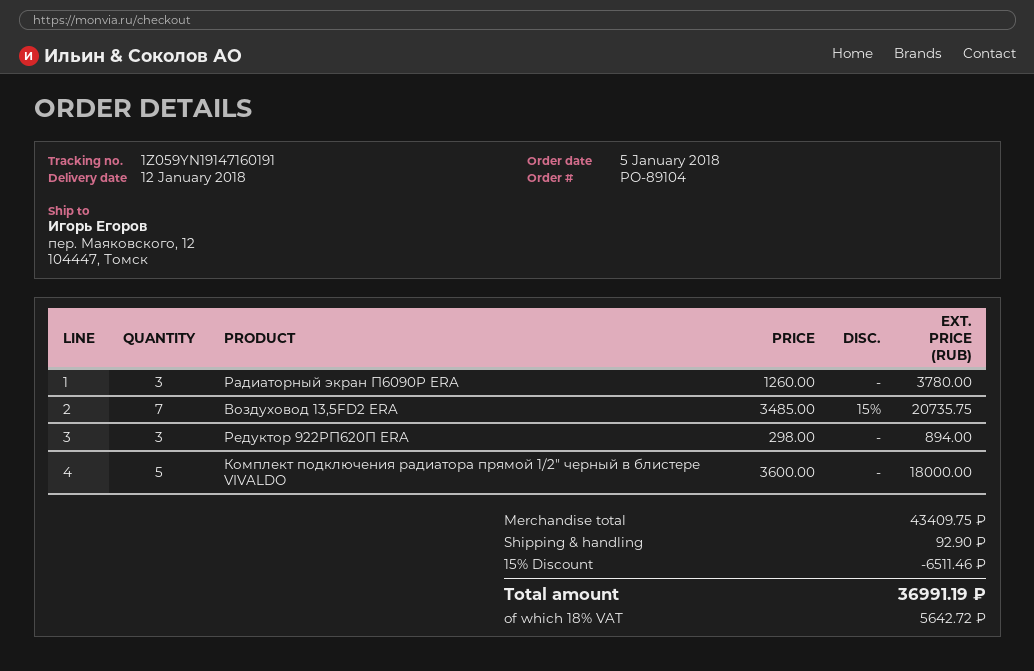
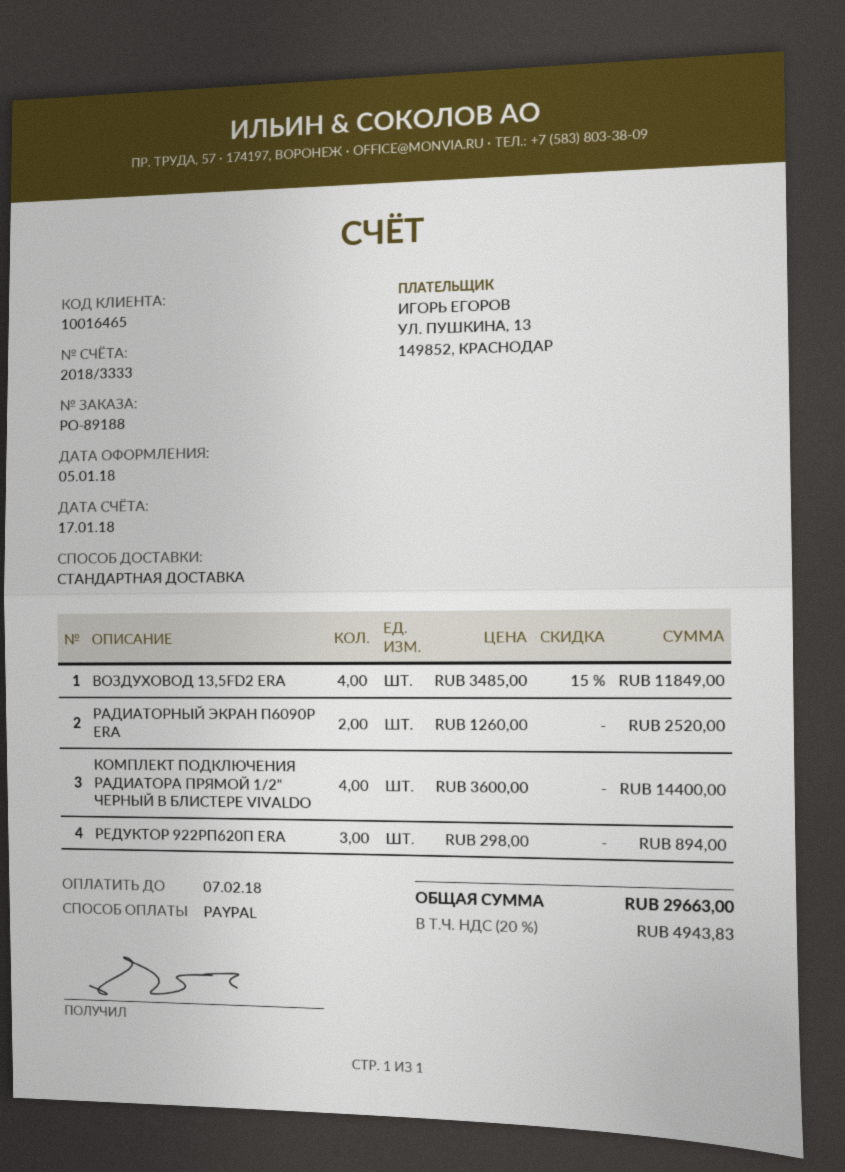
order number: PO-89104 -> PO-89188
Радиаторный экран П6090Р ERA: 3 x 1260.00 = 3780.00 -> 2 x 1260.00 = 2520.00
Воздуховод 13,5FD2 ERA: 7 x 3485.00 - 15% = 20735.75 -> 4 x 3485.00 - 15% = 11849.00
Комплект подключения радиатора прямой 1/2" черный в блистере VIVALDO: 5 x 3600.00 = 18000.00 -> 4 x 3600.00 = 14400.00
discount: 15% = 6511.46 -> none
shipping: 92.90 -> none
tax: 18% = 5642.72 -> 20% = 4943.83
total: 36991.19 -> 29663.00

